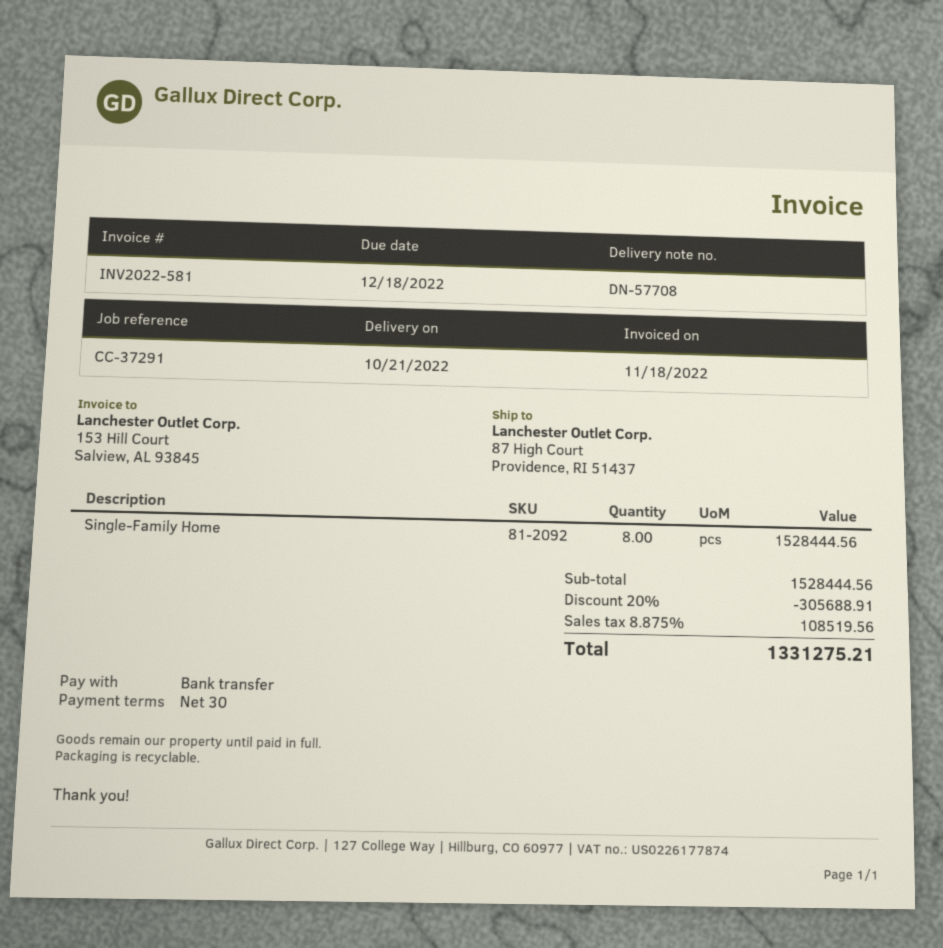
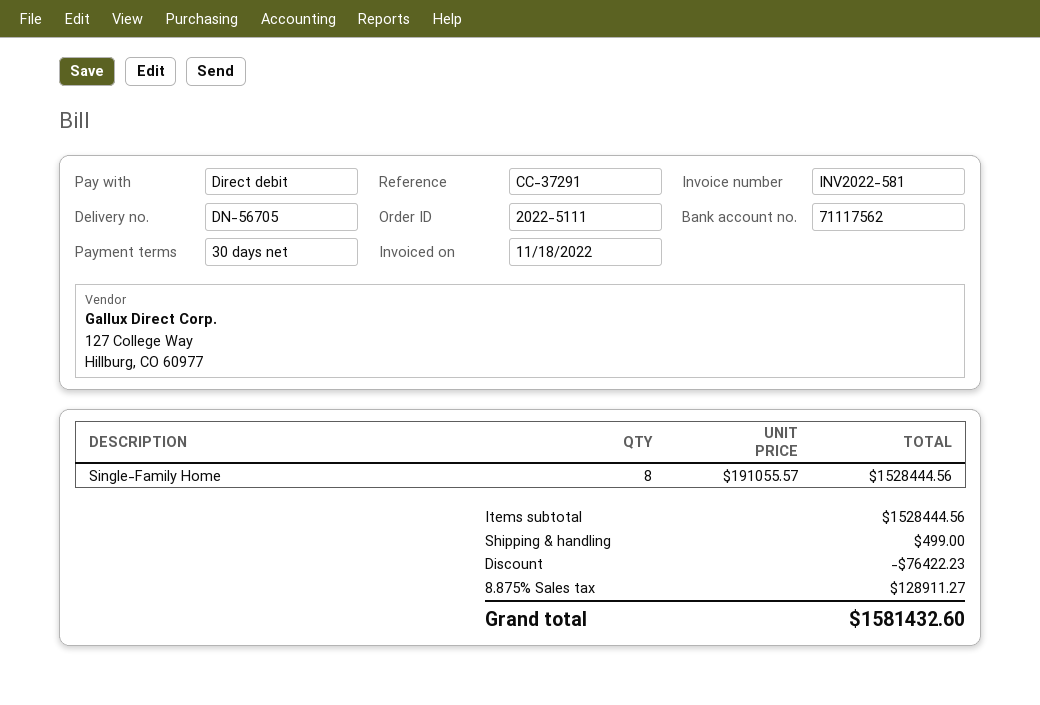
delivery note number: DN-57708 -> DN-56705
payment method: bank transfer -> direct debit
discount: 305688.91 -> 76422.23
shipping: none -> 499.00
tax: 8.875% = 108519.56 -> 8.875% = 128911.27
total: 1331275.21 -> 1581432.60

